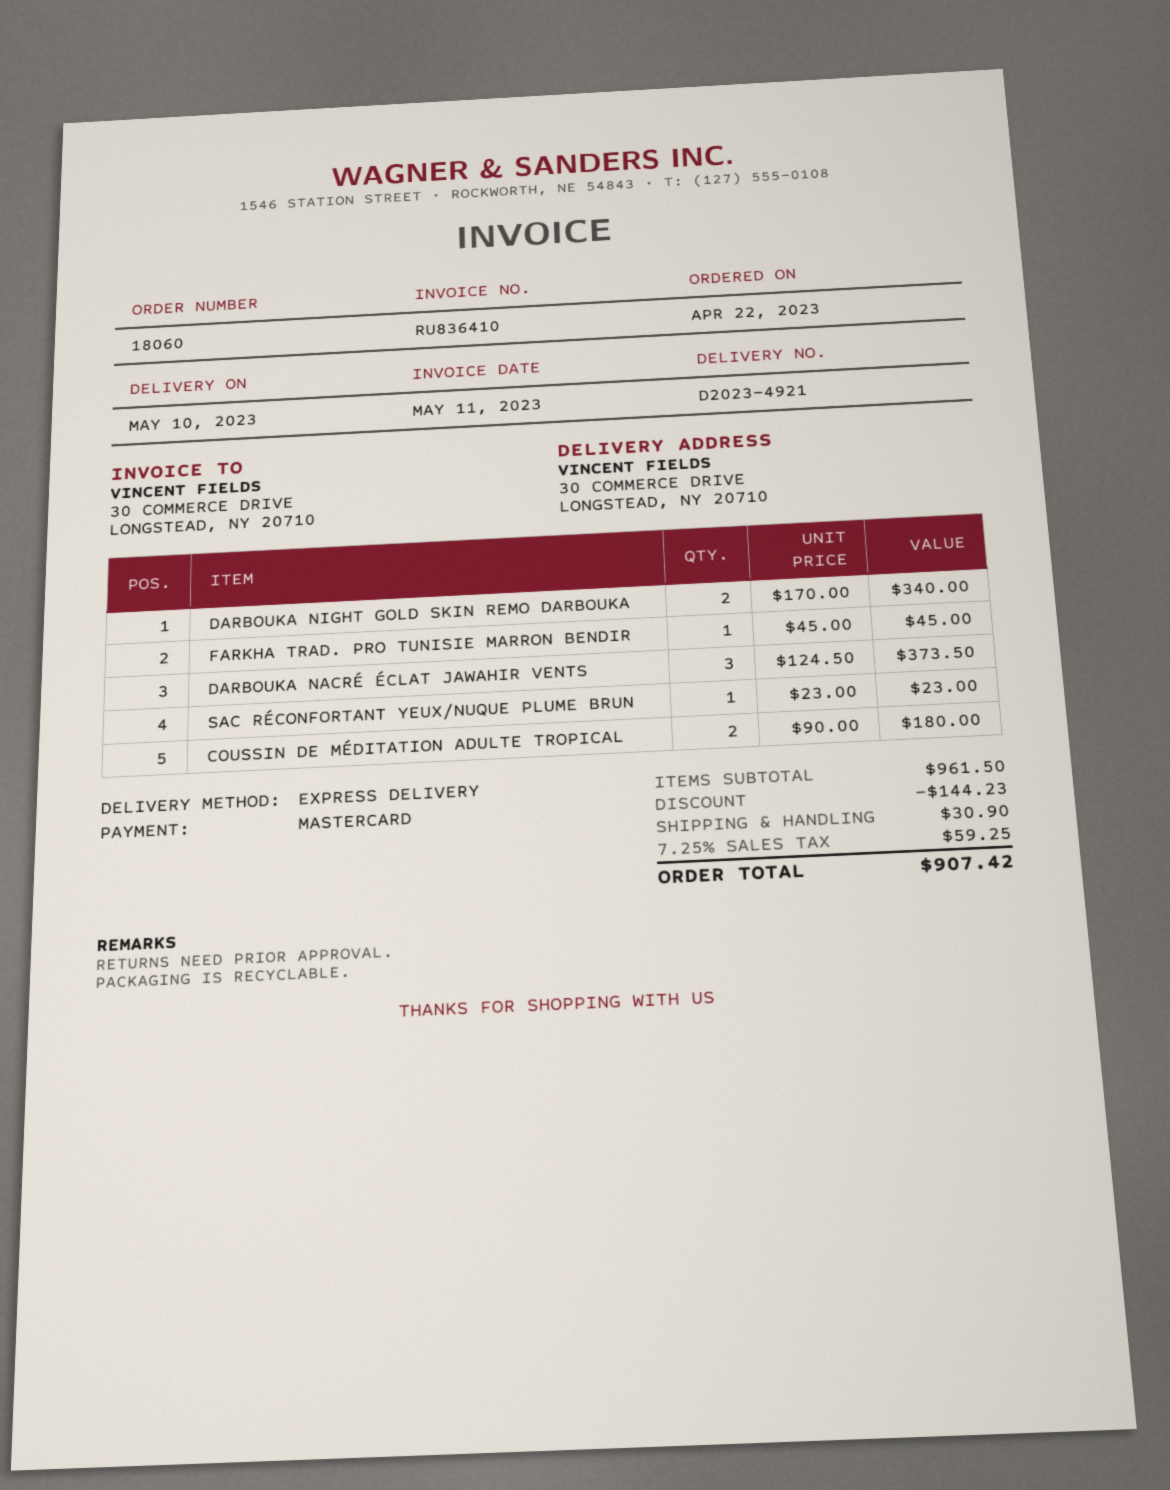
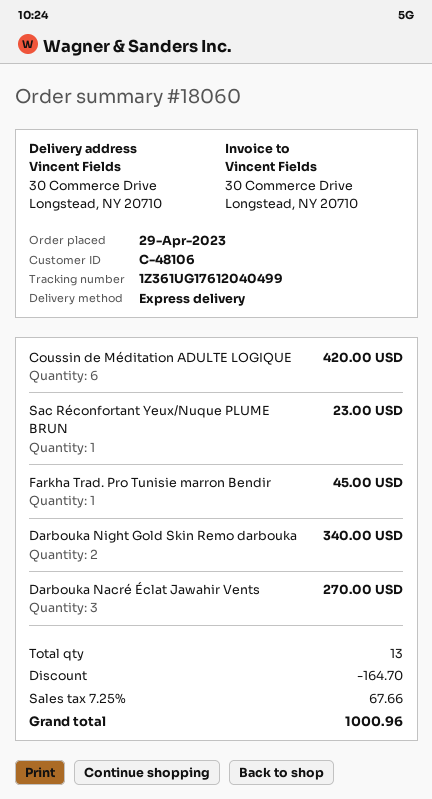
order date: 2023-04-22 -> 2023-04-29
DARBOUKA NACRÉ ÉCLAT JAWAHIR VENTS: 3 for 373.50 -> 3 for 270.00
COUSSIN DE MÉDITATION ADULTE TROPICAL: 2 for 180.00 -> none
Coussin de Méditation ADULTE LOGIQUE: none -> 6 for 420.00
discount: 144.23 -> 164.70
shipping: 30.90 -> none
tax: 7.25% = 59.25 -> 7.25% = 67.66
total: 907.42 -> 1000.96

